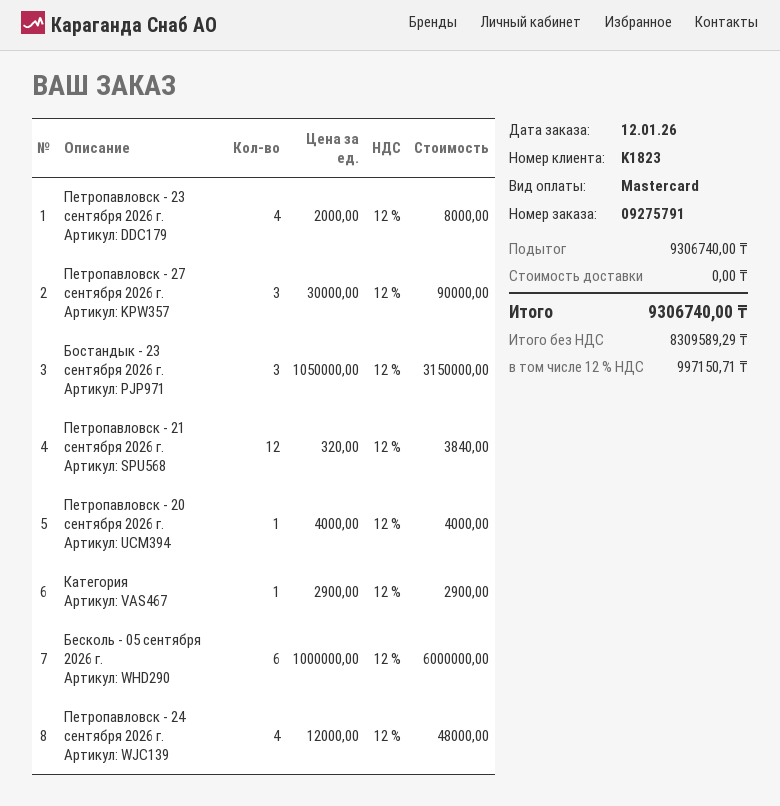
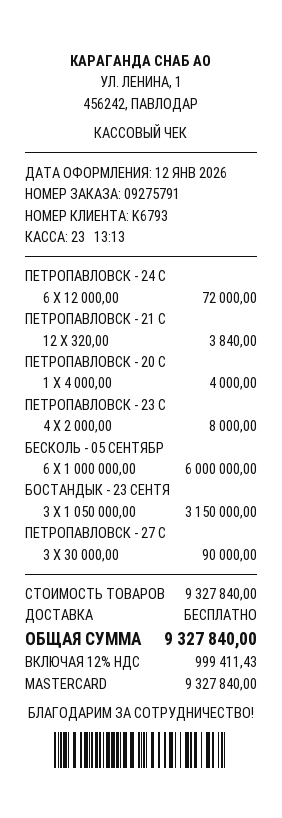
customer number: K1823 -> K6793
Категория: 1 x 2900.00 = 2900.00 -> none
Петропавловск - 24 сентября 2026 г.: 4 x 12000.00 = 48000.00 -> 6 x 12000.00 = 72000.00
subtotal: 9306740.00 -> 9327840.00
tax: 12% = 997150.71 -> 12% = 999411.43
total: 9306740.00 -> 9327840.00

